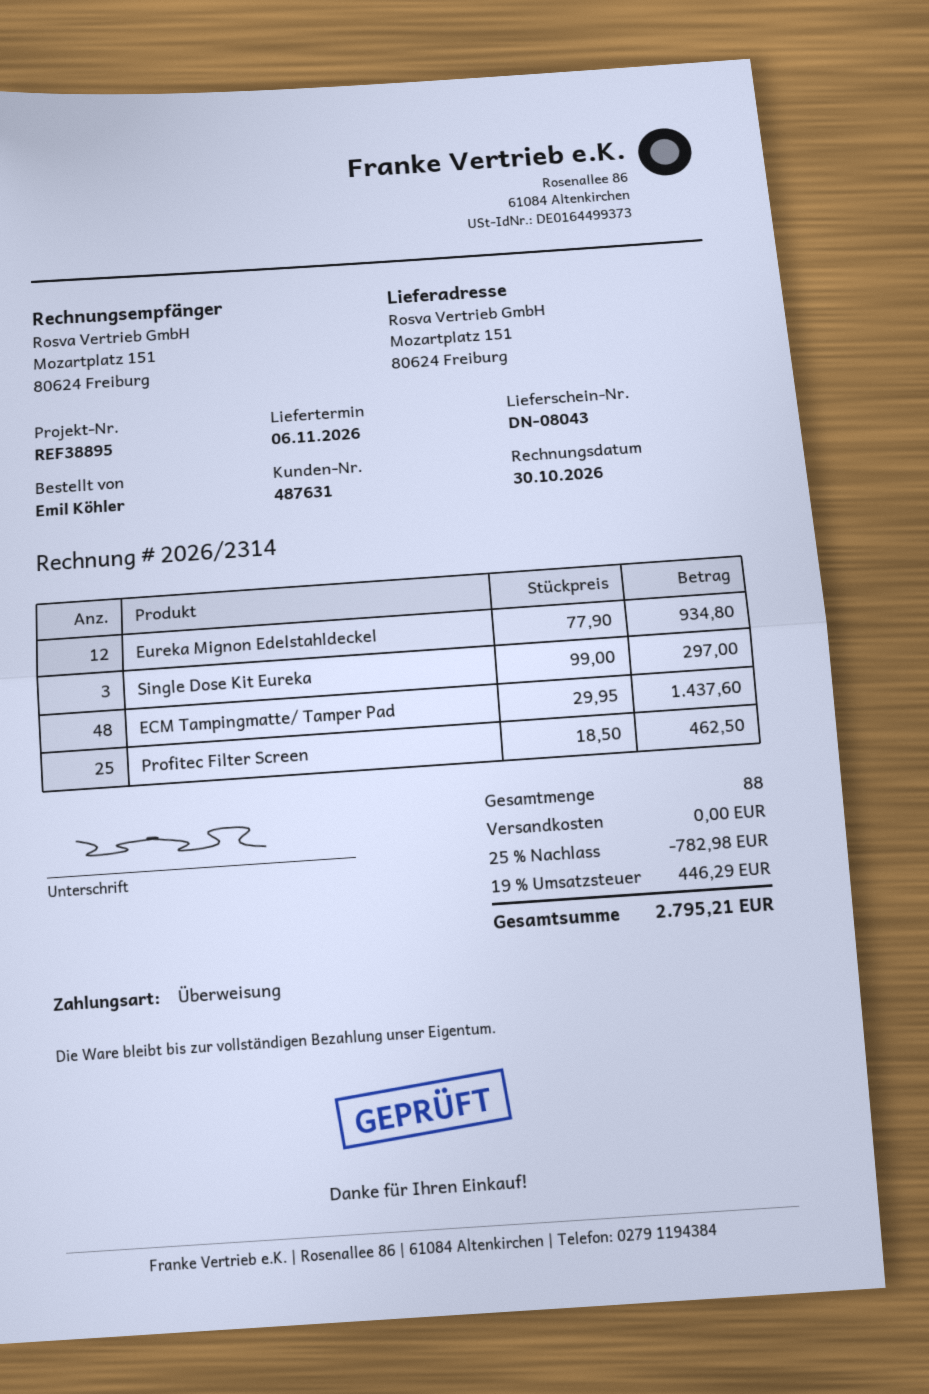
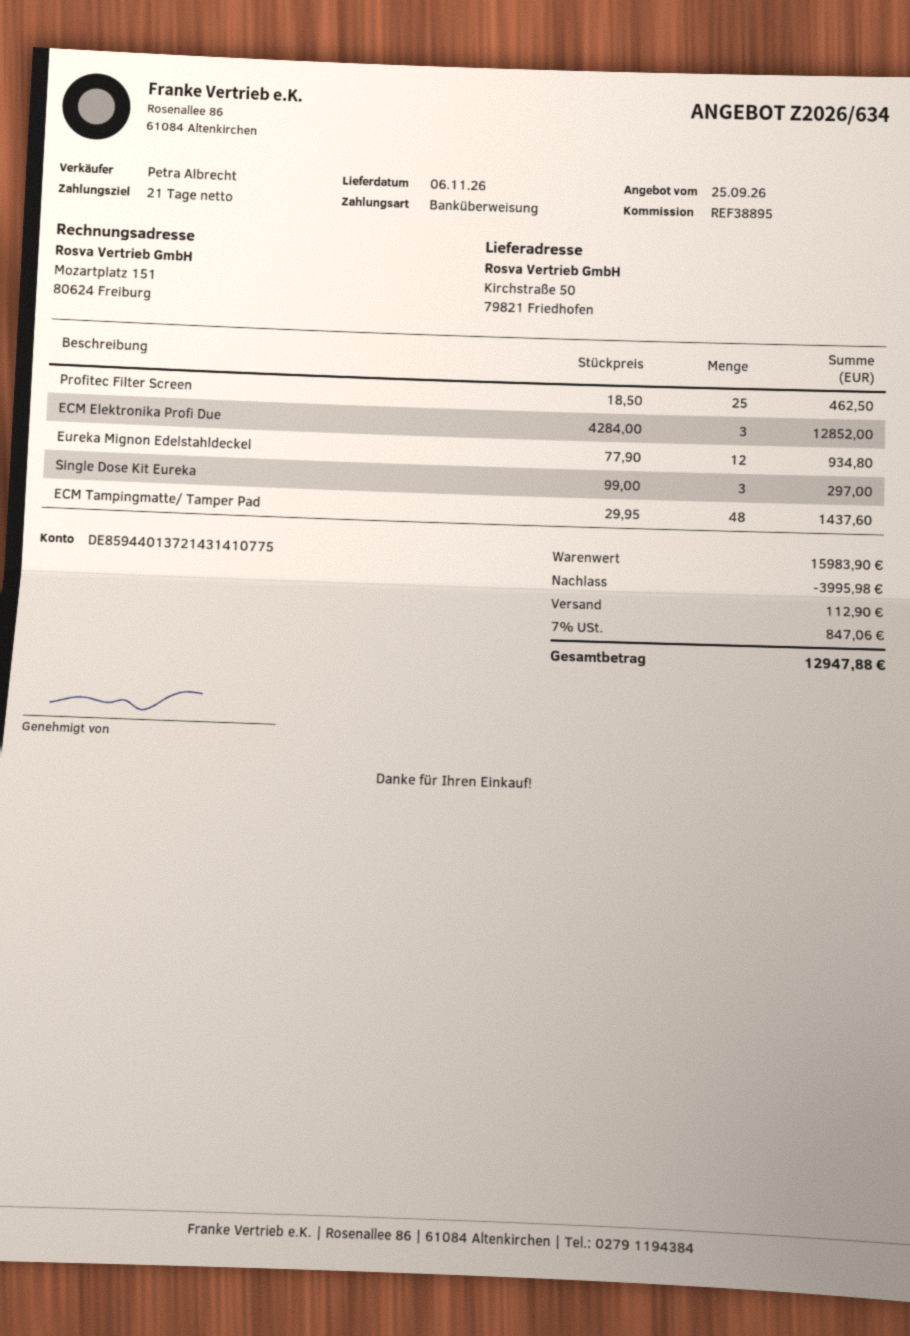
ship to: Mozartplatz 151, 80624 Freiburg -> Kirchstraße 50, 79821 Friedhofen
ECM Elektronika Profi Due: none -> 3 x 4284.00 = 12852.00
discount: 782.98 -> 3995.98
shipping: 0.00 -> 112.90
tax: 19% = 446.29 -> 7% = 847.06
total: 2795.21 -> 12947.88

